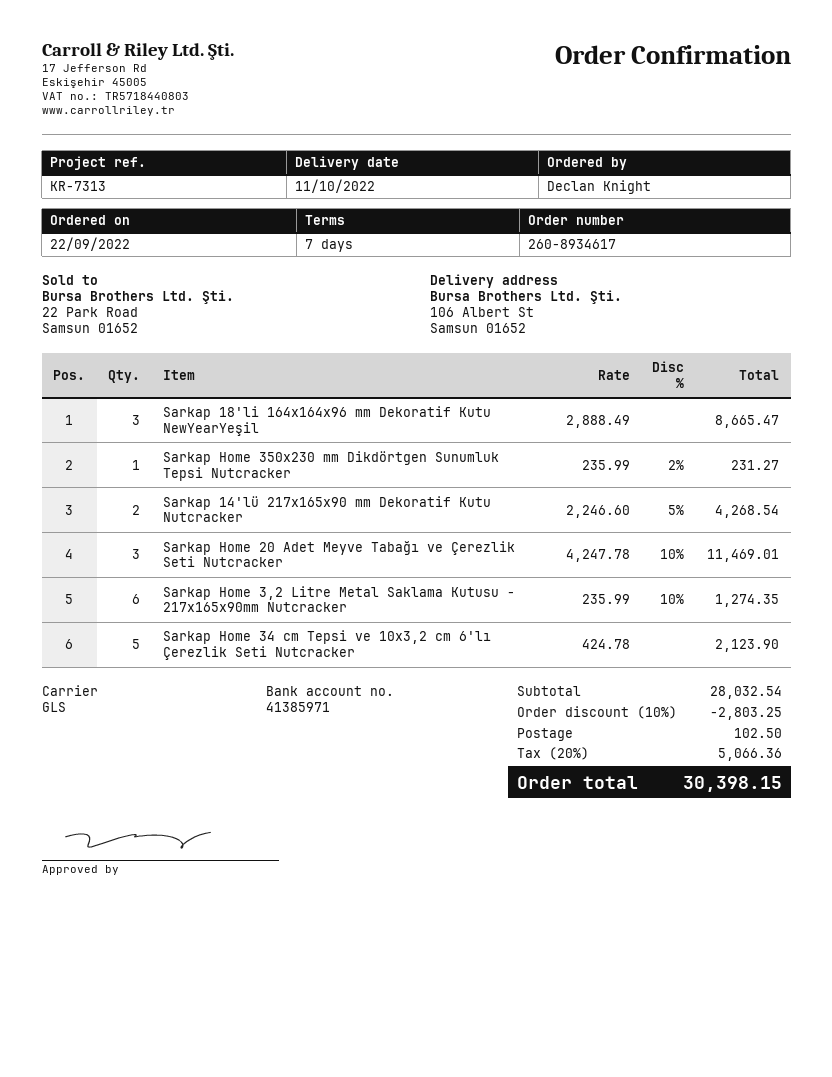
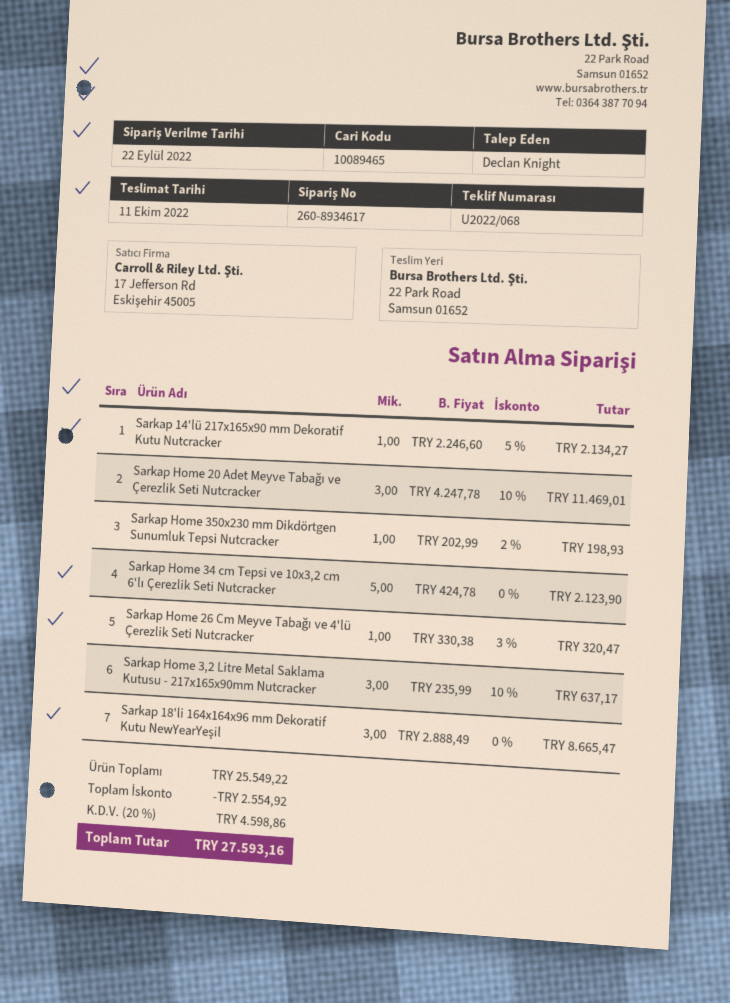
ship to: 106 Albert St, Samsun 01652 -> 22 Park Road, Samsun 01652
Sarkap Home 350x230 mm Dikdörtgen Sunumluk Tepsi Nutcracker: 1 x 235.99 - 2% = 231.27 -> 1 x 202.99 - 2% = 198.93
Sarkap 14'lü 217x165x90 mm Dekoratif Kutu Nutcracker: 2 x 2246.60 - 5% = 4268.54 -> 1 x 2246.60 - 5% = 2134.27
Sarkap Home 3,2 Litre Metal Saklama Kutusu - 217x165x90mm Nutcracker: 6 x 235.99 - 10% = 1274.35 -> 3 x 235.99 - 10% = 637.17
Sarkap Home 26 Cm Meyve Tabağı ve 4'lü Çerezlik Seti Nutcracker: none -> 1 x 330.38 - 3% = 320.47
subtotal: 28032.54 -> 25549.22
discount: 2803.25 -> 2554.92
shipping: 102.50 -> none
tax: 20% = 5066.36 -> 20% = 4598.86
total: 30398.15 -> 27593.16

